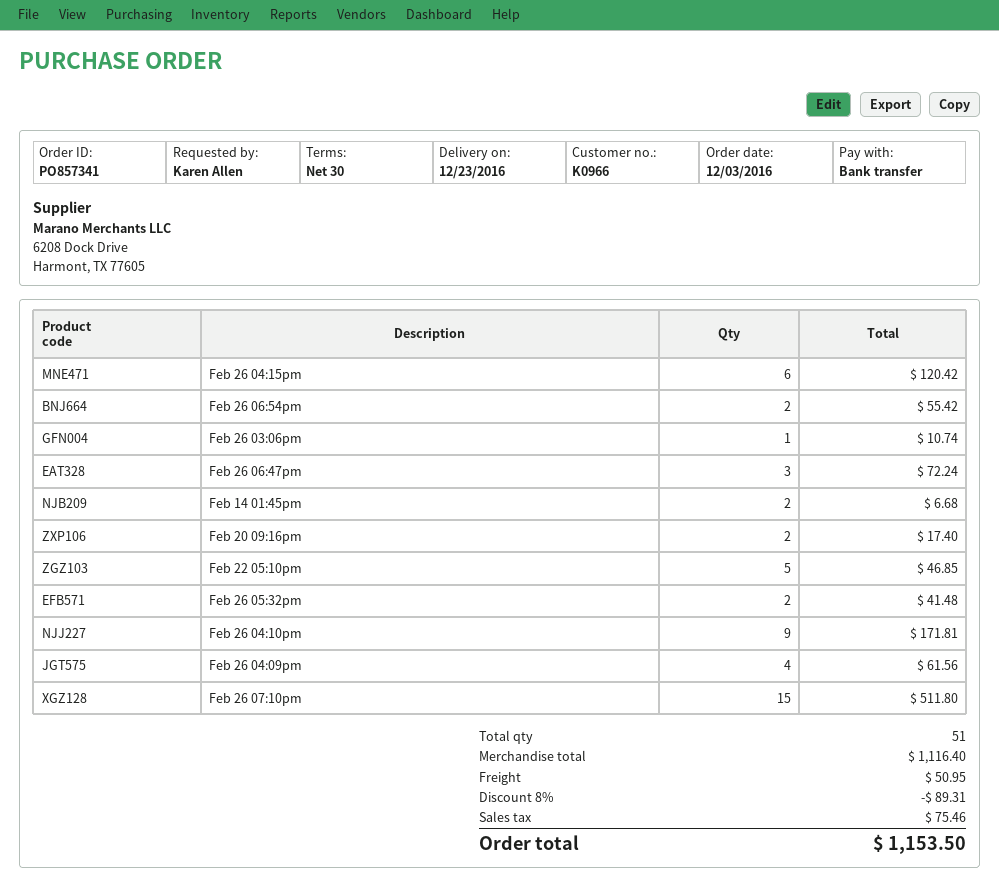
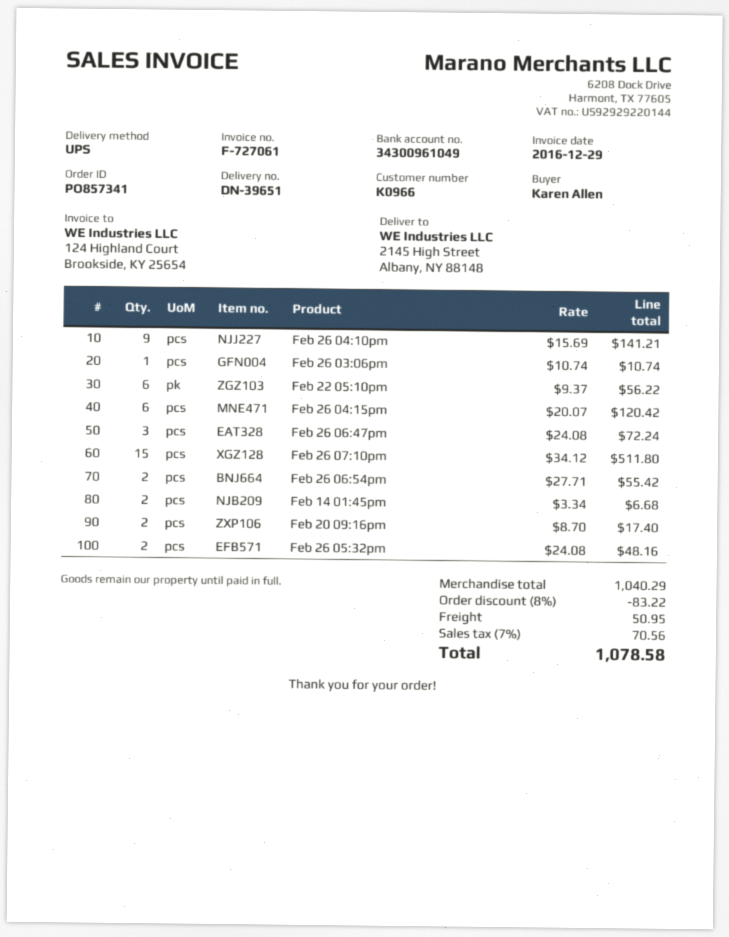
Feb 22 05:10pm: 5 for 46.85 -> 6 for 56.22
Feb 26 05:32pm: 2 for 41.48 -> 2 for 48.16
Feb 26 04:10pm: 9 for 171.81 -> 9 for 141.21
Feb 26 04:09pm: 4 for 61.56 -> none
subtotal: 1116.40 -> 1040.29
discount: 8% = 89.31 -> 8% = 83.22
tax: 75.46 -> 70.56
total: 1153.50 -> 1078.58

